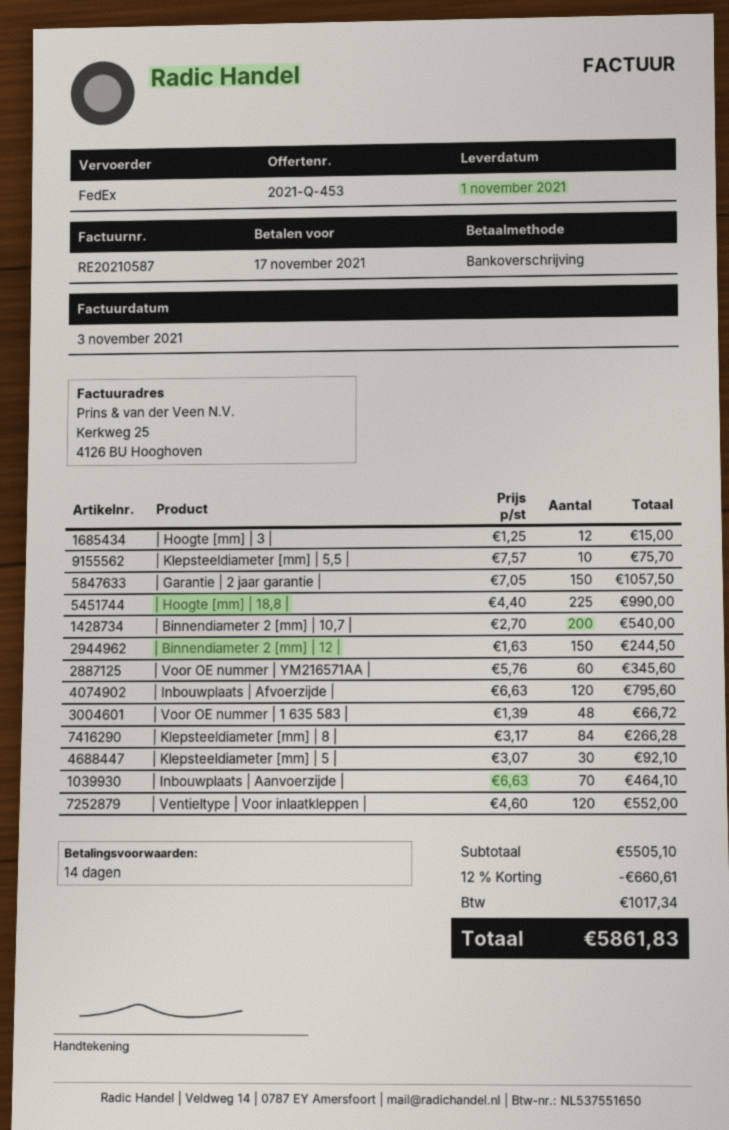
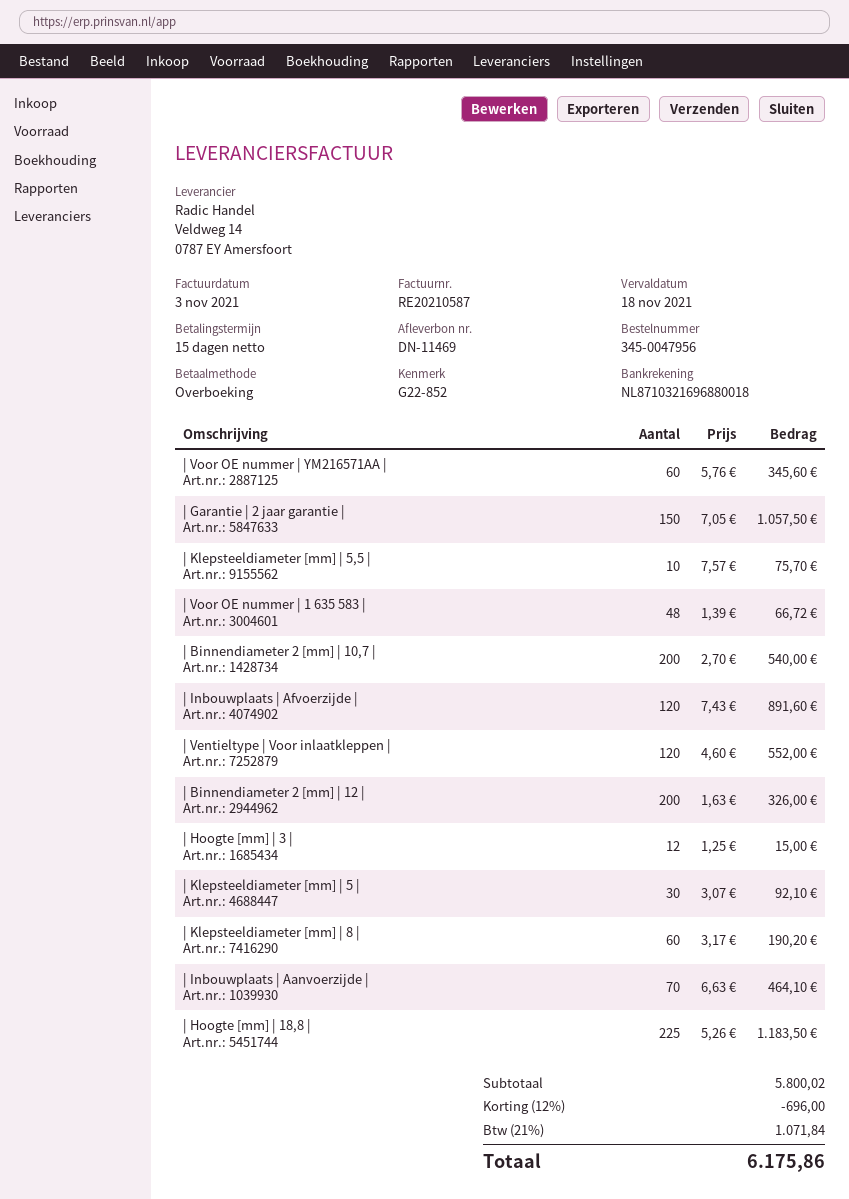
payment terms: 14 days -> 15 days
due date: 2021-11-17 -> 2021-11-18
| Hoogte [mm] | 18,8 |: 225 x 4.40 = 990.00 -> 225 x 5.26 = 1183.50
| Binnendiameter 2 [mm] | 12 |: 150 x 1.63 = 244.50 -> 200 x 1.63 = 326.00
| Inbouwplaats | Afvoerzijde |: 120 x 6.63 = 795.60 -> 120 x 7.43 = 891.60
| Klepsteeldiameter [mm] | 8 |: 84 x 3.17 = 266.28 -> 60 x 3.17 = 190.20
subtotal: 5505.10 -> 5800.02
discount: 12% = 660.61 -> 12% = 696.00
tax: 1017.34 -> 1071.84
total: 5861.83 -> 6175.86

